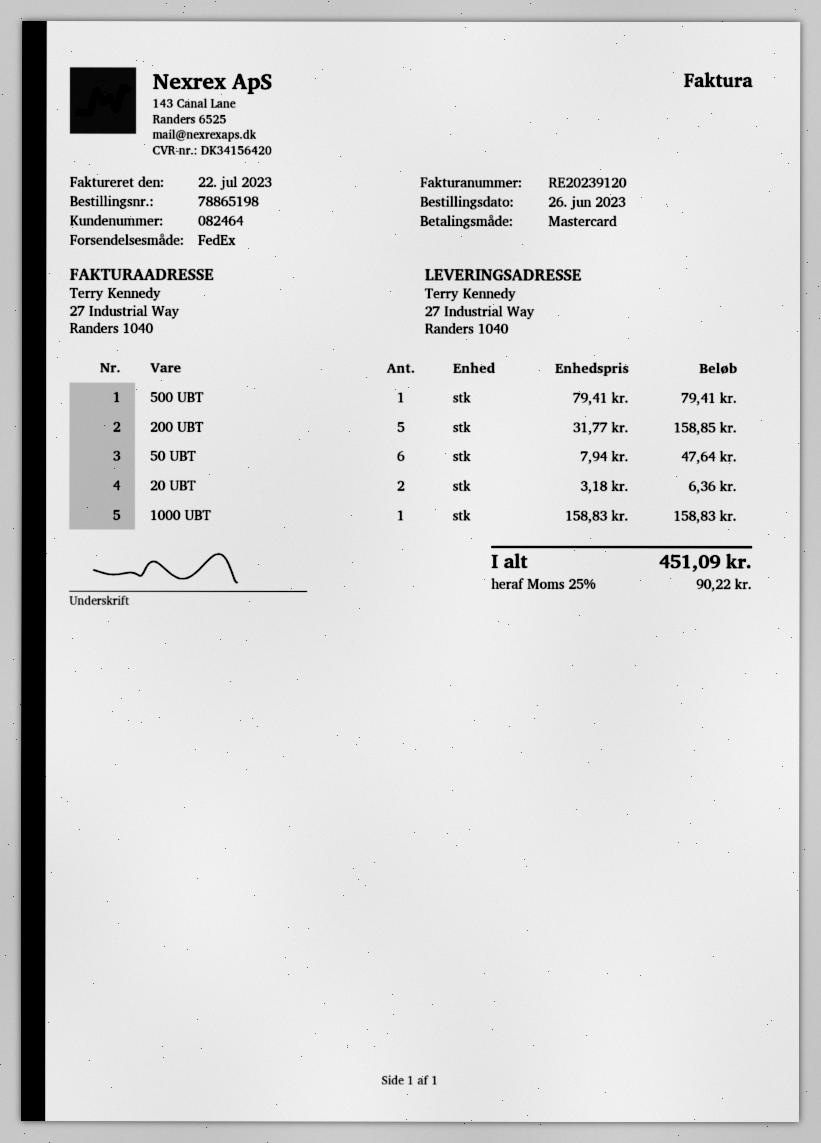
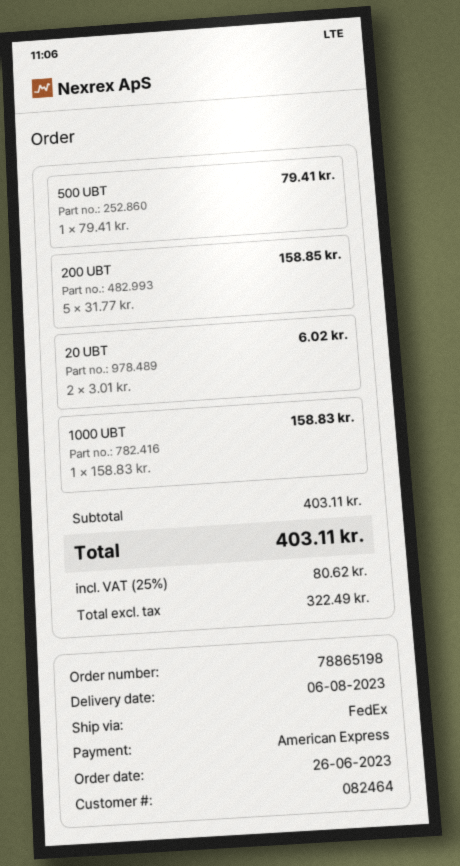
payment method: Mastercard -> American Express
50 UBT: 6 x 7.94 = 47.64 -> none
20 UBT: 2 x 3.18 = 6.36 -> 2 x 3.01 = 6.02
tax: 25% = 90.22 -> 25% = 80.62
total: 451.09 -> 403.11

